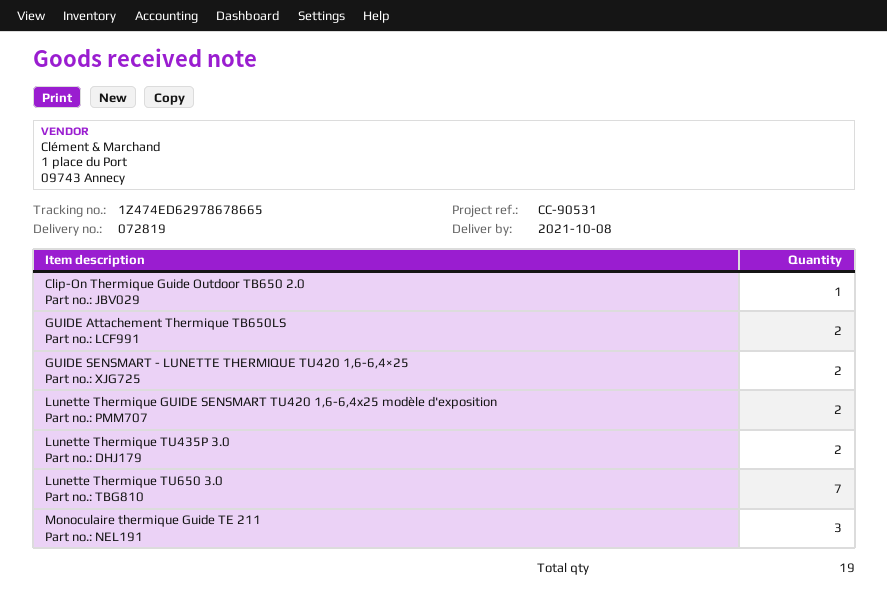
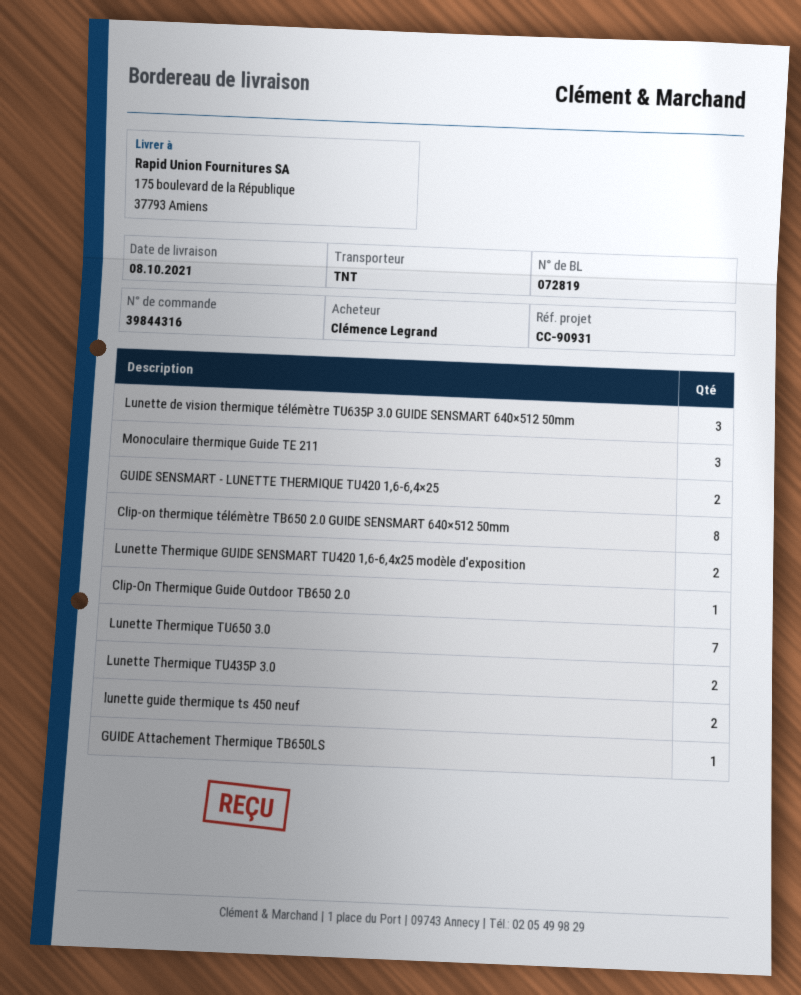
reference: CC-90531 -> CC-90931
GUIDE Attachement Thermique TB650LS: 2 -> 1
Lunette de vision thermique télémètre TU635P 3.0 GUIDE SENSMART 640×512 50mm: none -> 3
Clip-on thermique télémètre TB650 2.0 GUIDE SENSMART 640×512 50mm: none -> 8
lunette guide thermique ts 450 neuf: none -> 2

